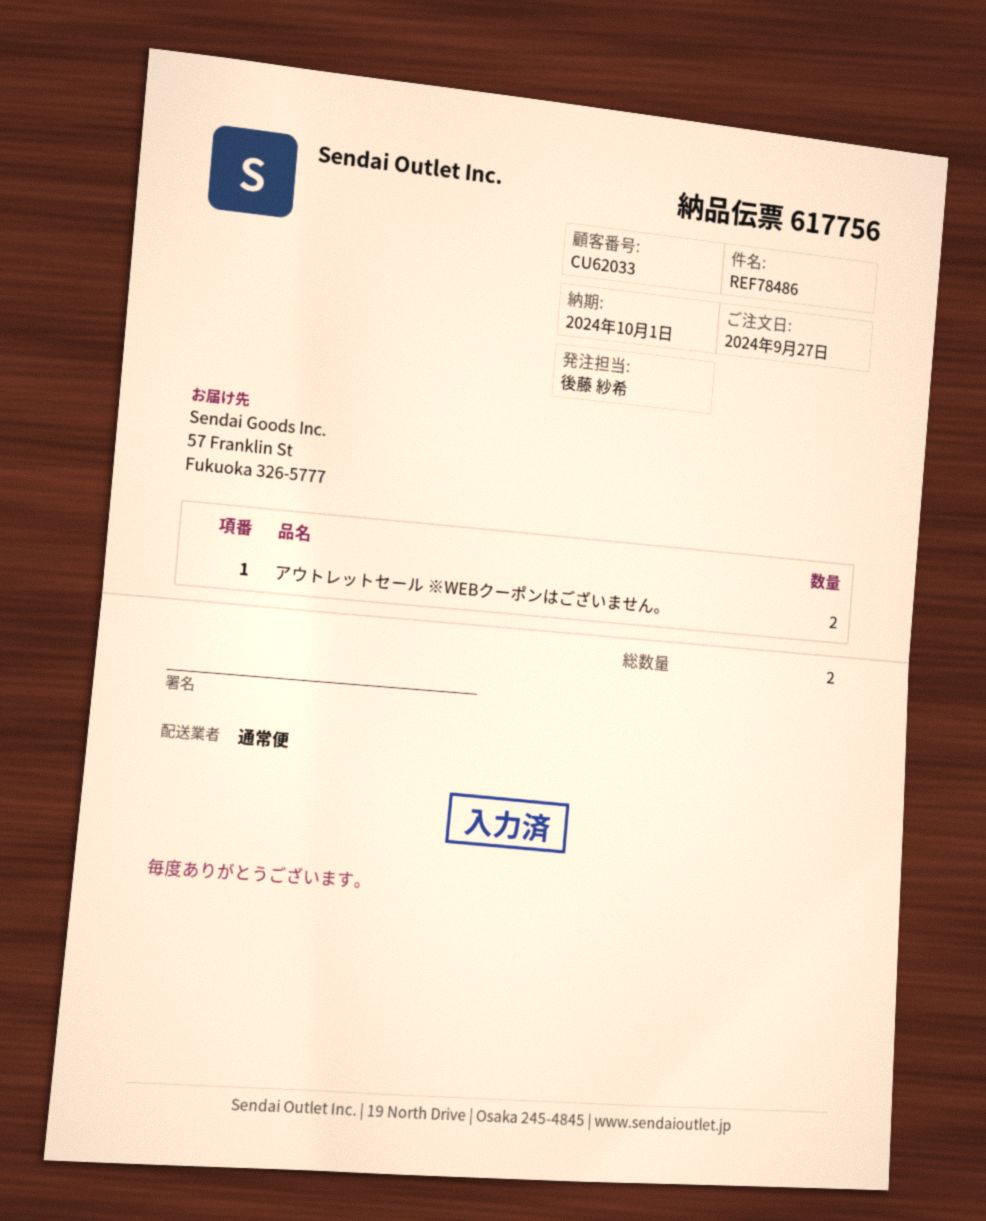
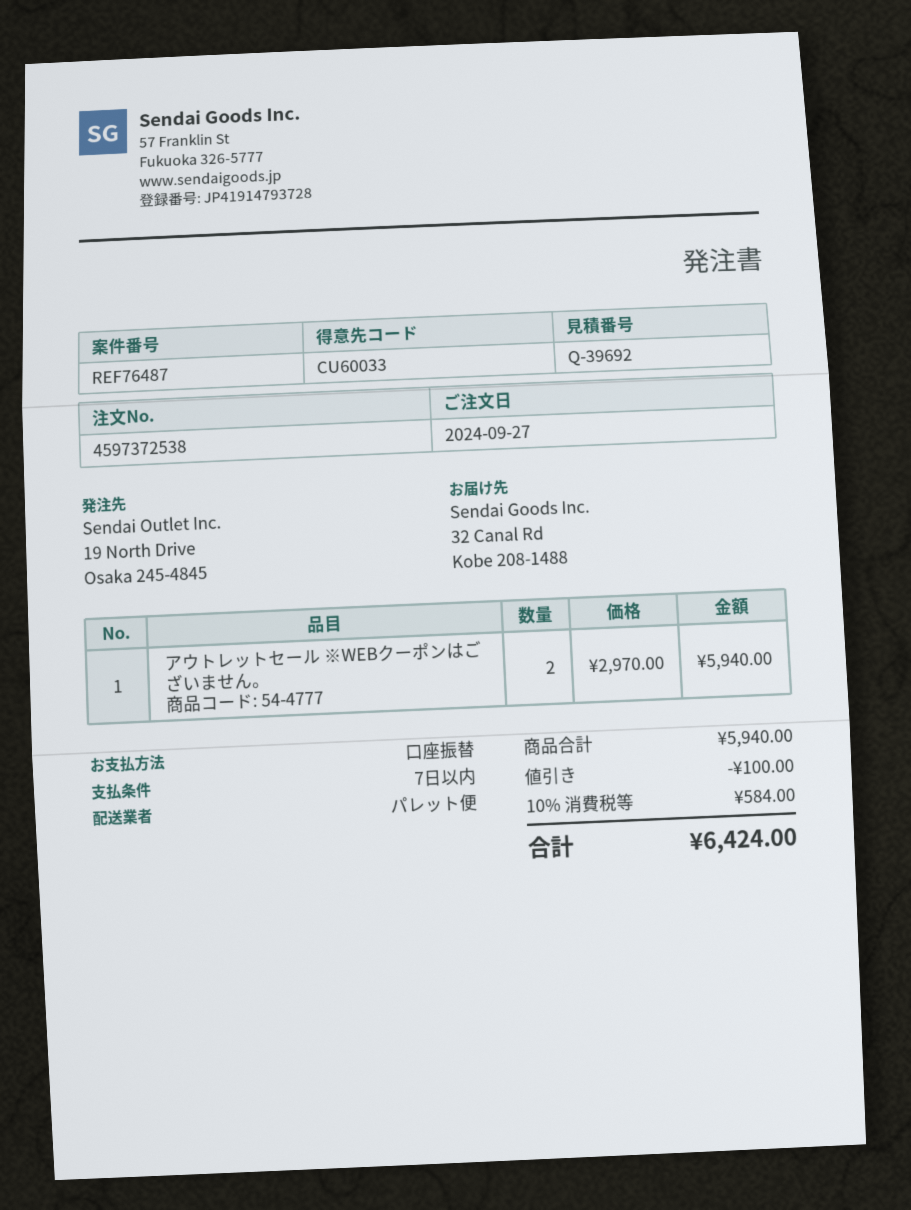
customer number: CU62033 -> CU60033
reference: REF78486 -> REF76487
shipping method: standard -> pallet freight
ship to: 57 Franklin St, Fukuoka 326-5777 -> 32 Canal Rd, Kobe 208-1488

